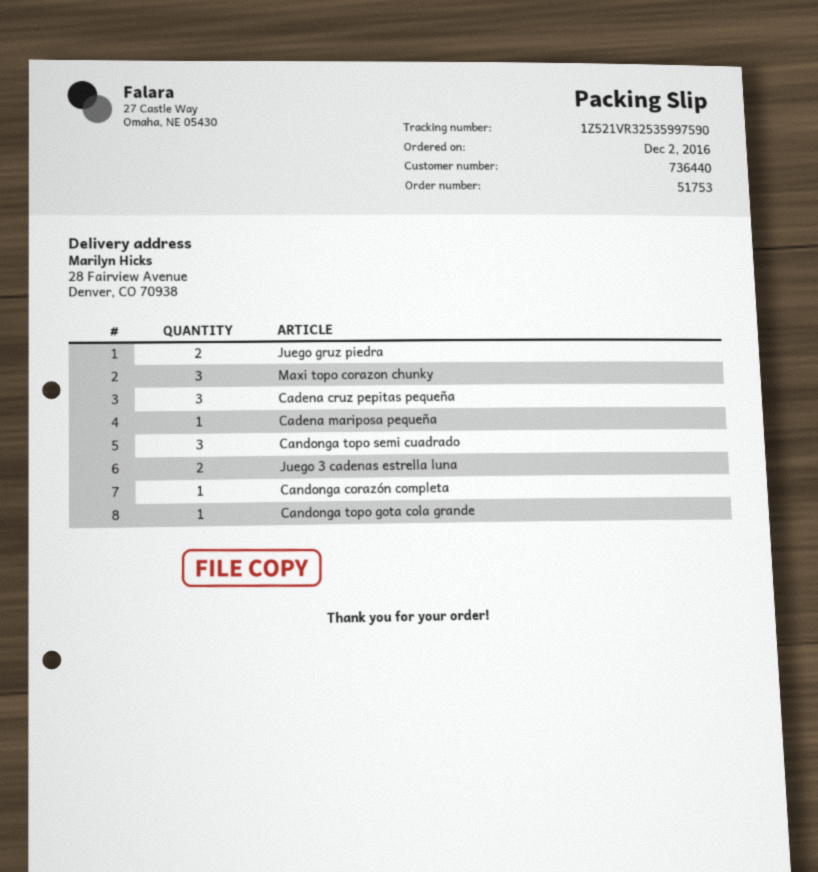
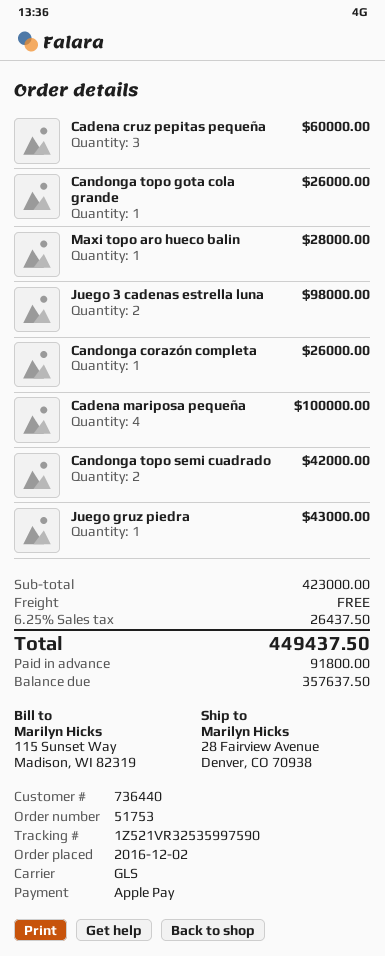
Juego gruz piedra: 2 -> 1
Maxi topo corazon chunky: 3 -> none
Cadena mariposa pequeña: 1 -> 4
Candonga topo semi cuadrado: 3 -> 2
Maxi topo aro hueco balin: none -> 1

